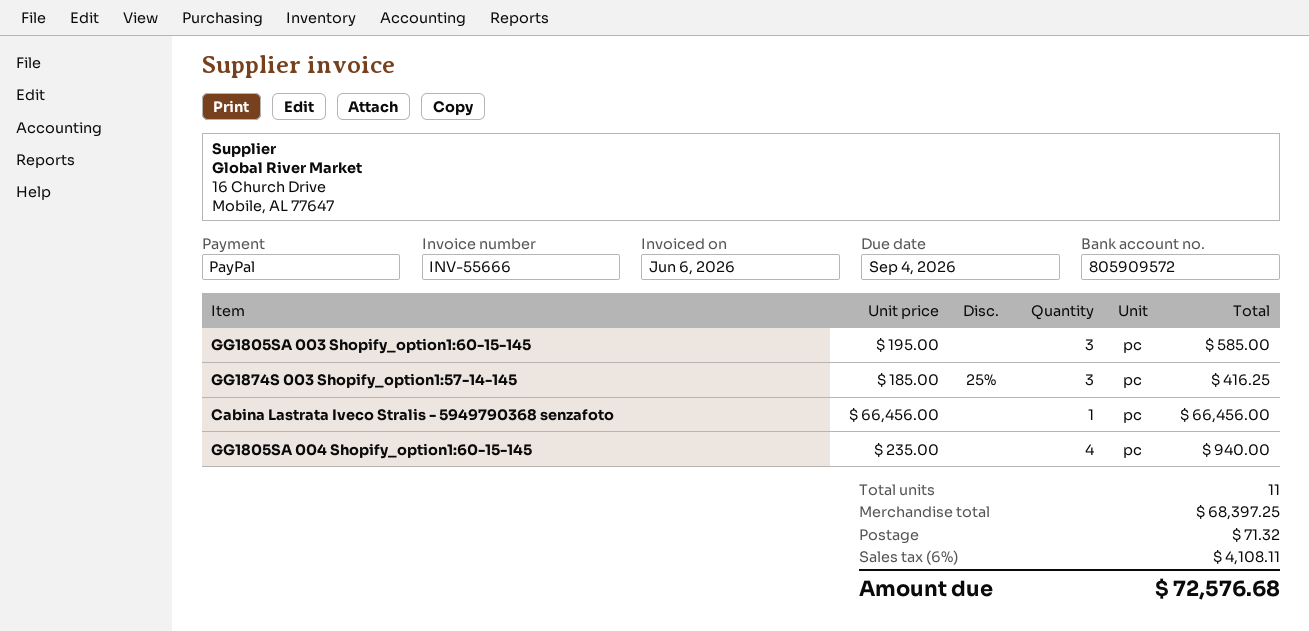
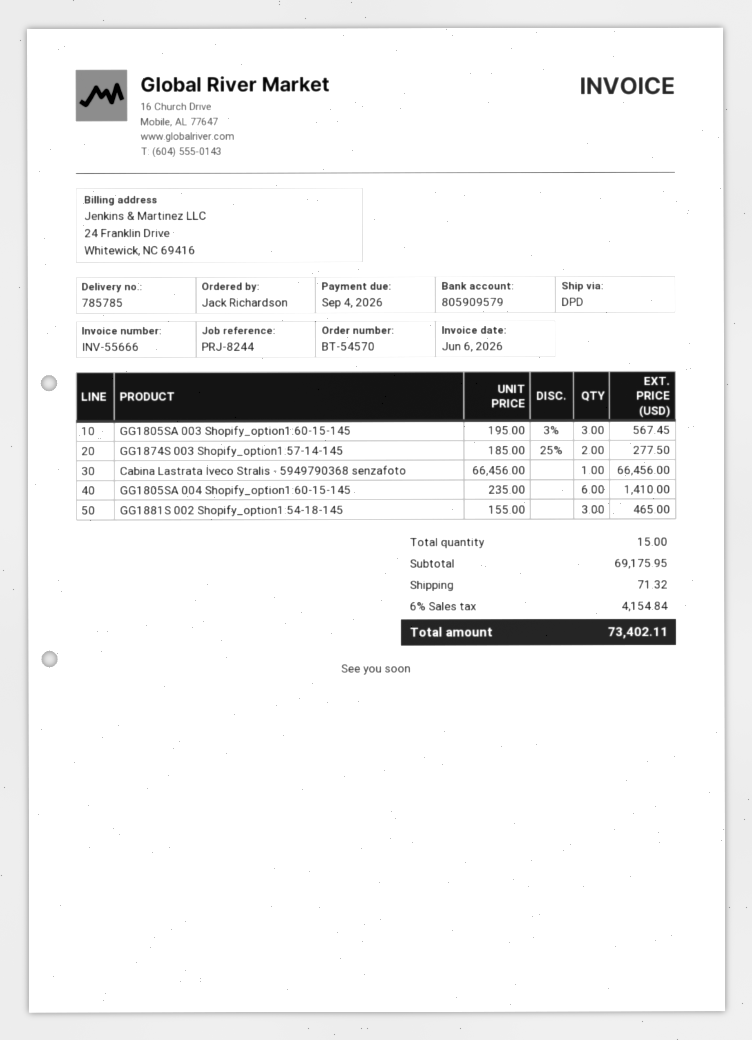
bank account: 805909572 -> 805909579
GG1805SA 003 Shopify_option1:60-15-145: 3 x 195.00 = 585.00 -> 3 x 195.00 - 3% = 567.45
GG1874S 003 Shopify_option1:57-14-145: 3 x 185.00 - 25% = 416.25 -> 2 x 185.00 - 25% = 277.50
GG1805SA 004 Shopify_option1:60-15-145: 4 x 235.00 = 940.00 -> 6 x 235.00 = 1410.00
GG1881S 002 Shopify_option1:54-18-145: none -> 3 x 155.00 = 465.00
total quantity: 11 -> 15
subtotal: 68397.25 -> 69175.95
tax: 6% = 4108.11 -> 6% = 4154.84
total: 72576.68 -> 73402.11

